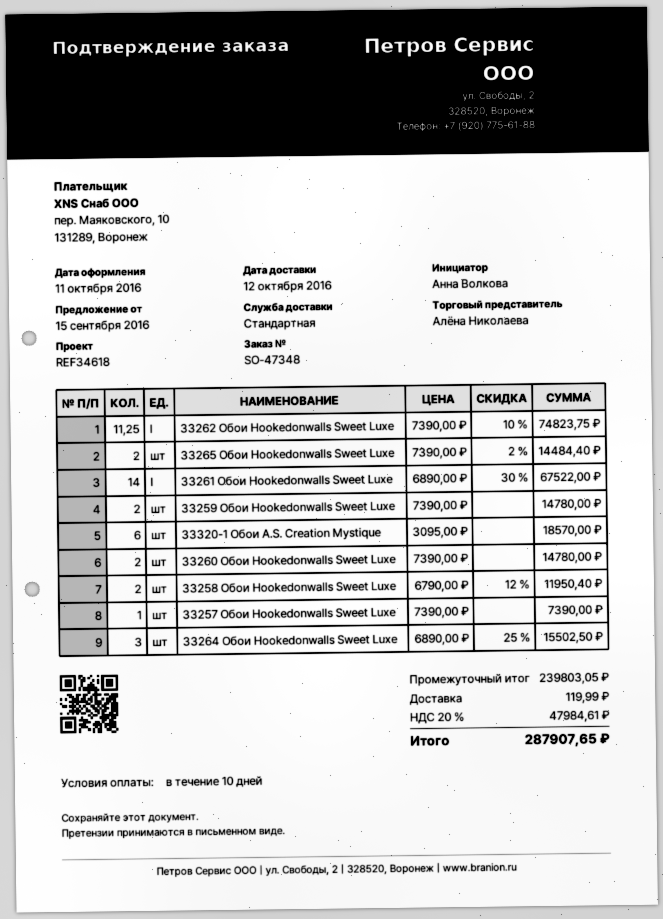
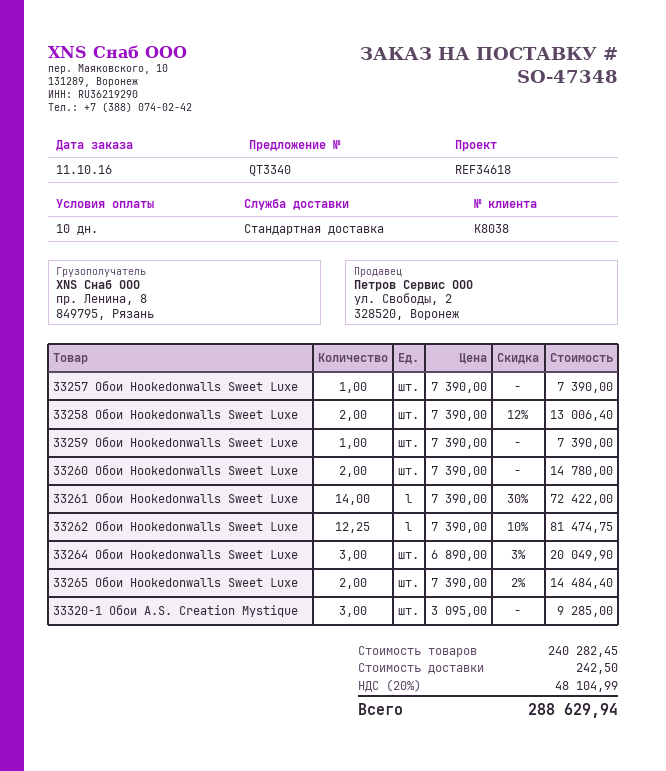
33262 Обои Hookedonwalls Sweet Luxe: 11.25 x 7390.00 - 10% = 74823.75 -> 12.25 x 7390.00 - 10% = 81474.75
33261 Обои Hookedonwalls Sweet Luxe: 14 x 6890.00 - 30% = 67522.00 -> 14 x 7390.00 - 30% = 72422.00
33259 Обои Hookedonwalls Sweet Luxe: 2 x 7390.00 = 14780.00 -> 1 x 7390.00 = 7390.00
33320-1 Обои A.S. Creation Mystique: 6 x 3095.00 = 18570.00 -> 3 x 3095.00 = 9285.00
33258 Обои Hookedonwalls Sweet Luxe: 2 x 6790.00 - 12% = 11950.40 -> 2 x 7390.00 - 12% = 13006.40
33264 Обои Hookedonwalls Sweet Luxe: 3 x 6890.00 - 25% = 15502.50 -> 3 x 6890.00 - 3% = 20049.90
subtotal: 239803.05 -> 240282.45
shipping: 119.99 -> 242.50
tax: 20% = 47984.61 -> 20% = 48104.99
total: 287907.65 -> 288629.94

